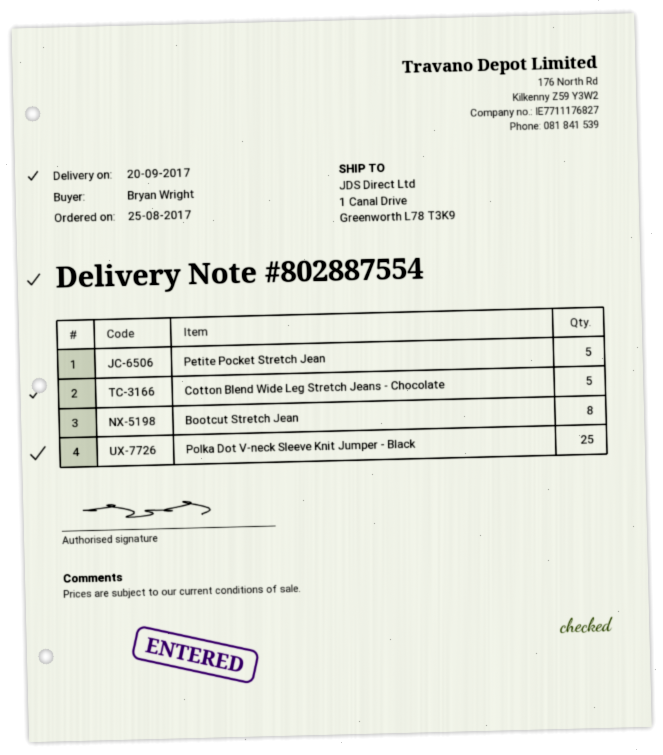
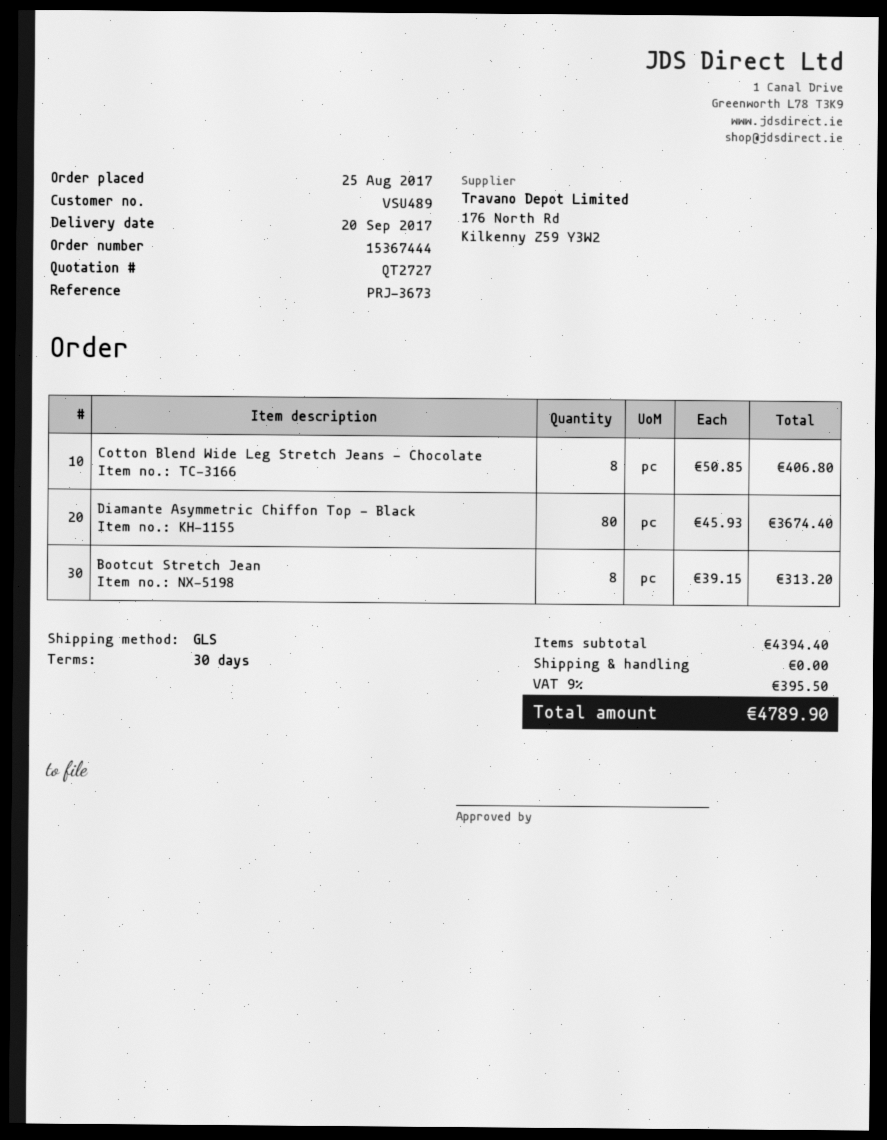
Petite Pocket Stretch Jean: 5 -> none
Cotton Blend Wide Leg Stretch Jeans - Chocolate: 5 -> 8
Polka Dot V-neck Sleeve Knit Jumper - Black: 25 -> none
Diamante Asymmetric Chiffon Top - Black: none -> 80

